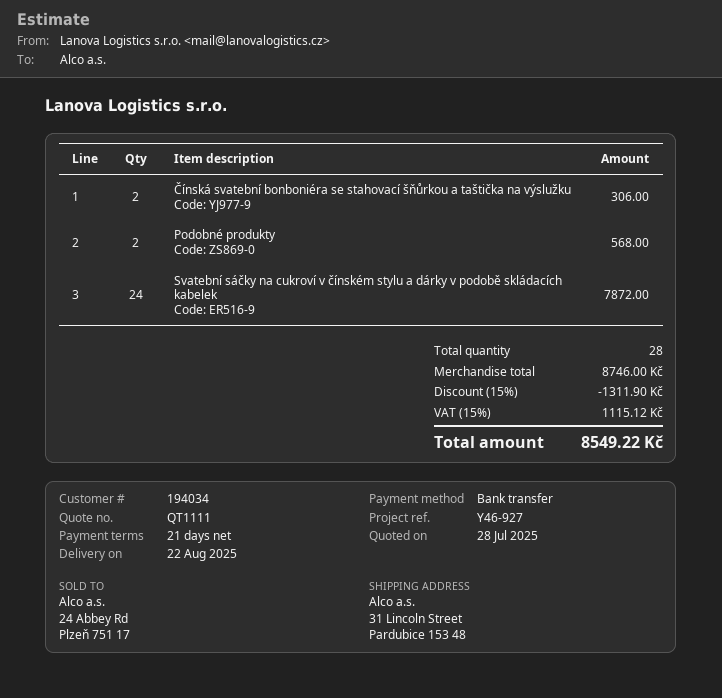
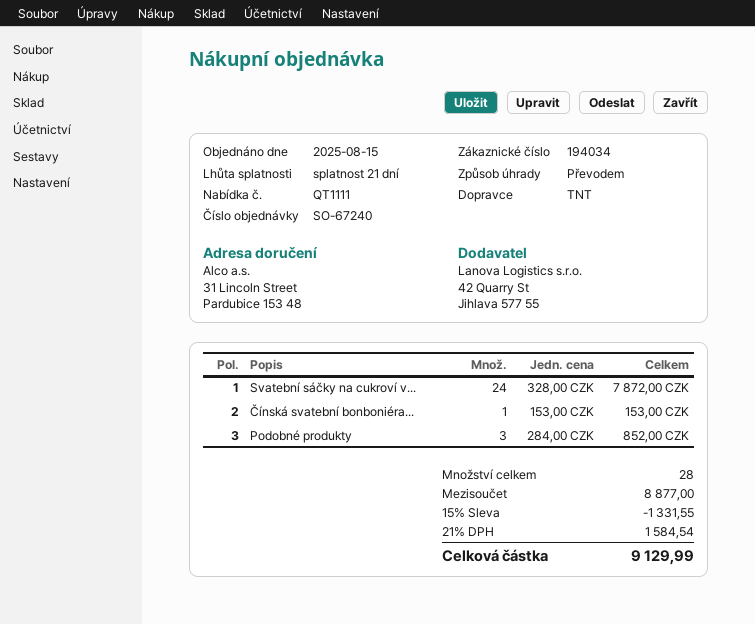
Čínská svatební bonboniéra se stahovací šňůrkou a taštička na výslužku: 2 for 306.00 -> 1 for 153.00
Podobné produkty: 2 for 568.00 -> 3 for 852.00
subtotal: 8746.00 -> 8877.00
discount: 15% = 1311.90 -> 15% = 1331.55
tax: 15% = 1115.12 -> 21% = 1584.54
total: 8549.22 -> 9129.99

